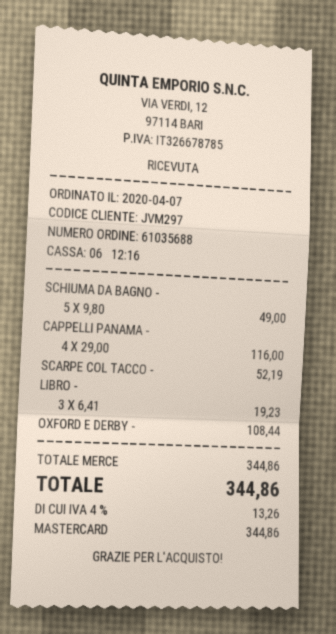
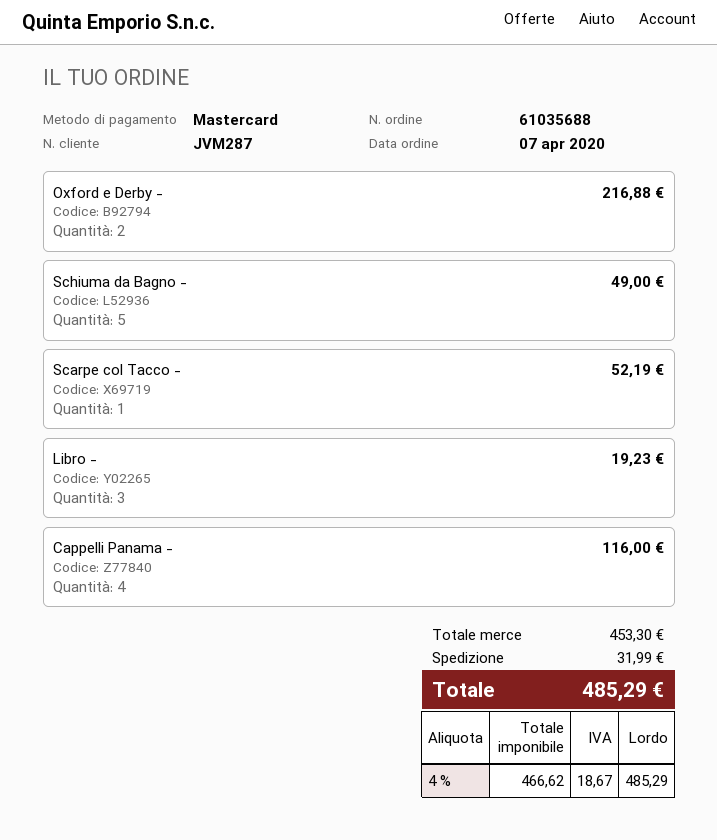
customer number: JVM297 -> JVM287
OXFORD E DERBY -: 1 for 108.44 -> 2 for 216.88
subtotal: 344.86 -> 453.30
shipping: none -> 31.99
tax: 4% = 13.26 -> 4% = 18.67
total: 344.86 -> 485.29

